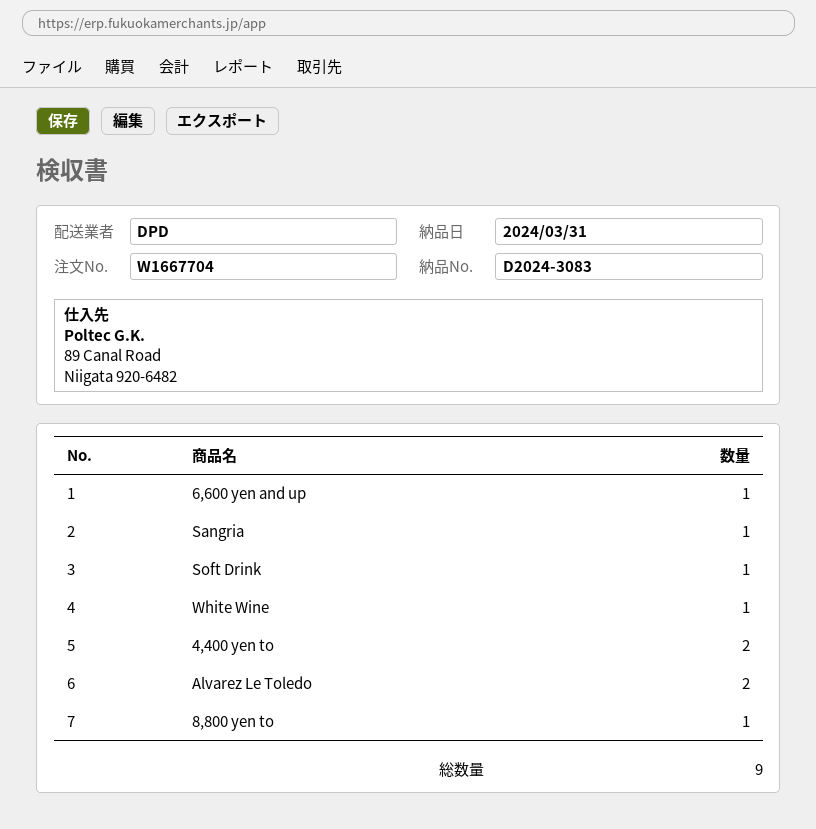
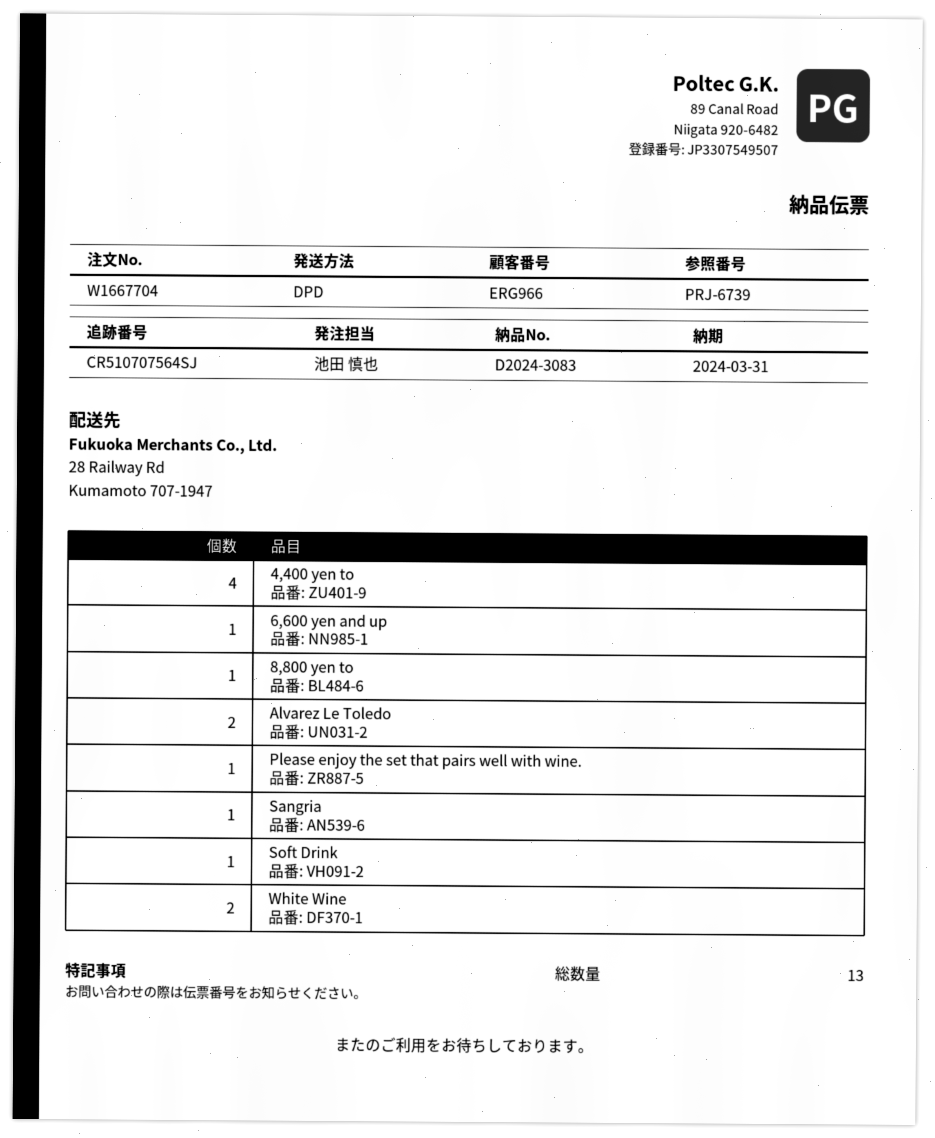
White Wine: 1 -> 2
4,400 yen to: 2 -> 4
Please enjoy the set that pairs well with wine.: none -> 1
total quantity: 9 -> 13

